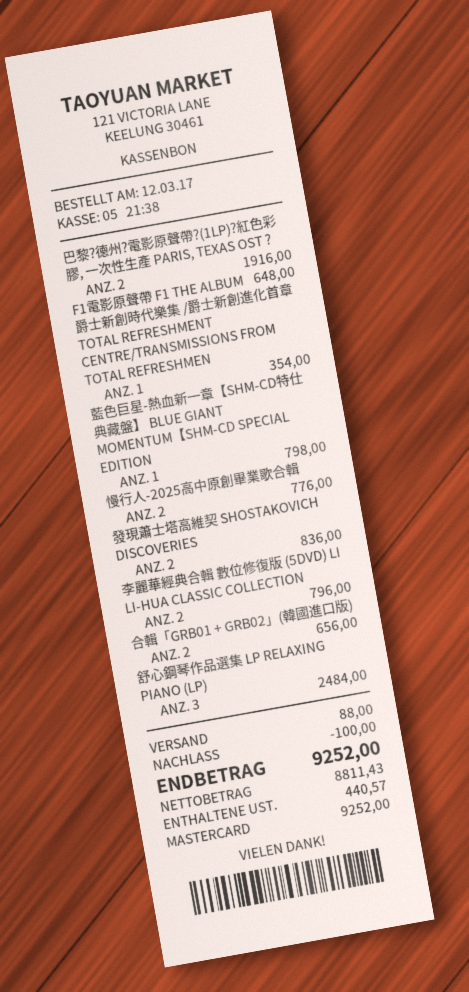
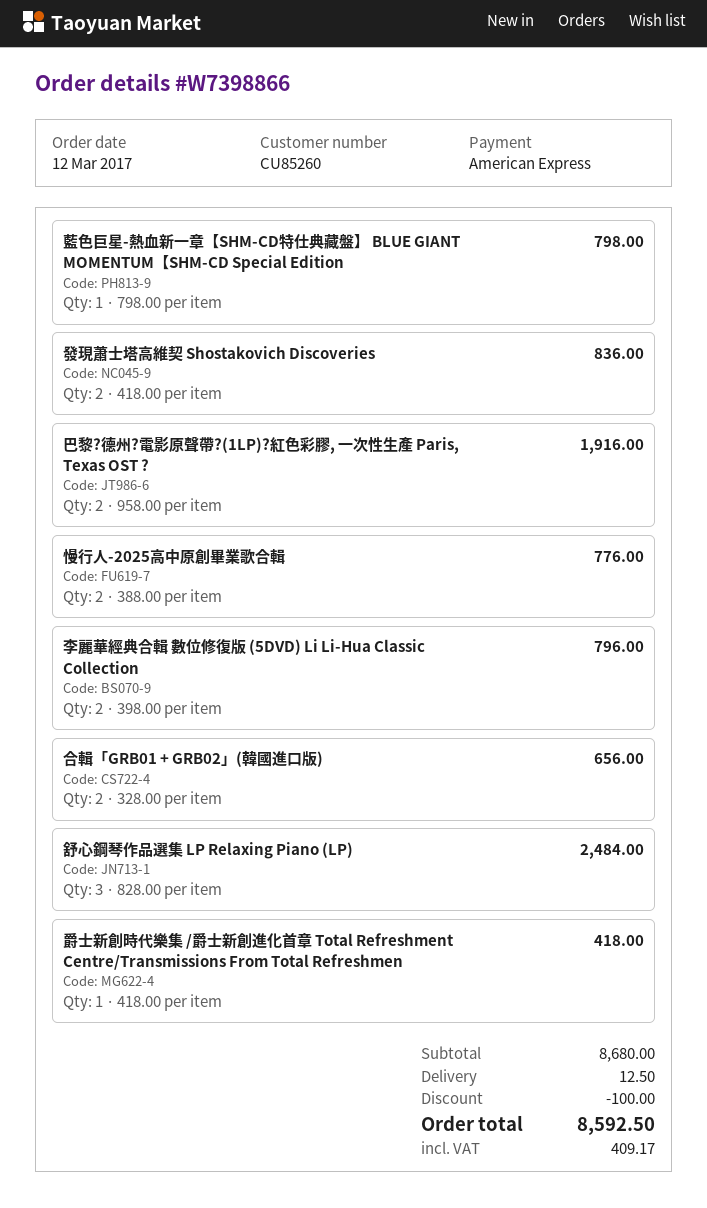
payment method: Mastercard -> American Express
F1電影原聲帶 F1 THE ALBUM: 1 for 648.00 -> none
爵士新創時代樂集 /爵士新創進化首章 TOTAL REFRESHMENT CENTRE/TRANSMISSIONS FROM TOTAL REFRESHMEN: 1 for 354.00 -> 1 for 418.00
shipping: 88.00 -> 12.50
tax: 440.57 -> 409.17
total: 9252.00 -> 8592.50

